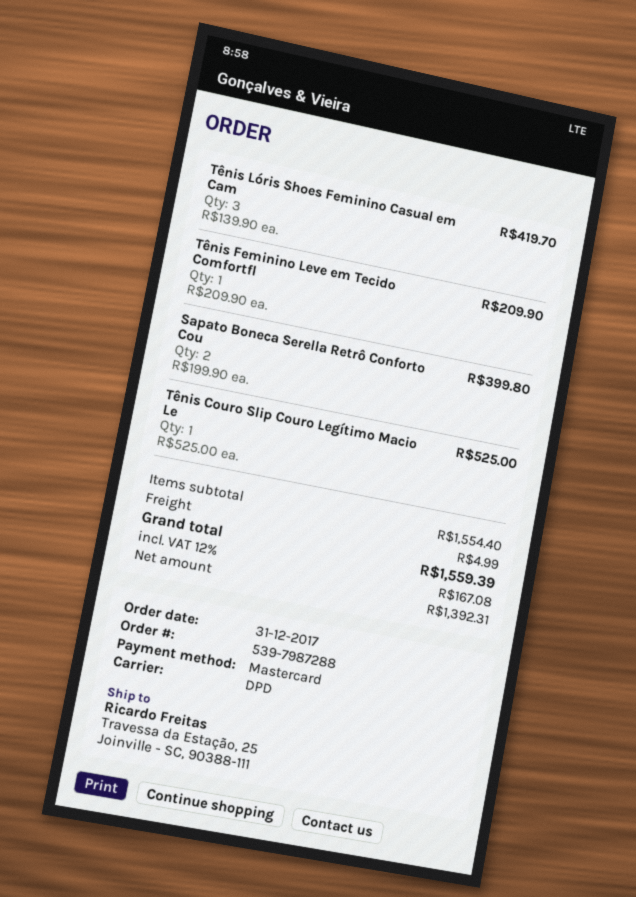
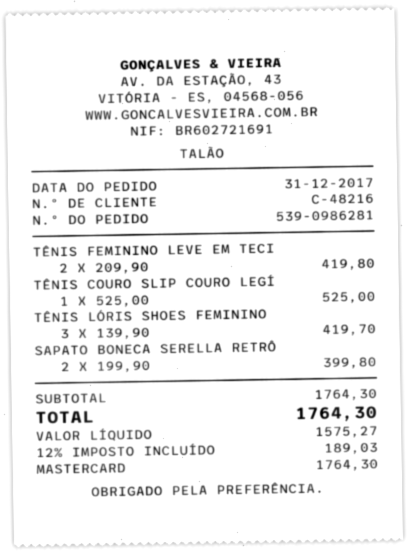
order number: 539-7987288 -> 539-0986281
Tênis Feminino Leve em Tecido Comfortfl: 1 x 209.90 = 209.90 -> 2 x 209.90 = 419.80
subtotal: 1554.40 -> 1764.30
shipping: 4.99 -> none
net: 1392.31 -> 1575.27
tax: 12% = 167.08 -> 12% = 189.03
total: 1559.39 -> 1764.30

